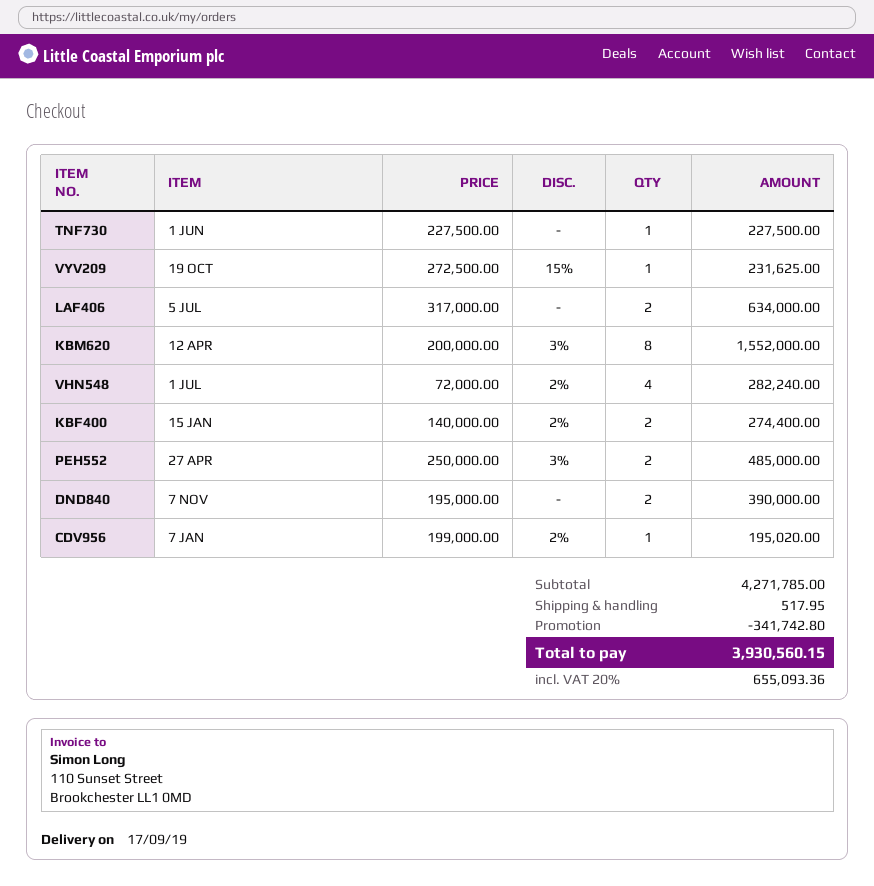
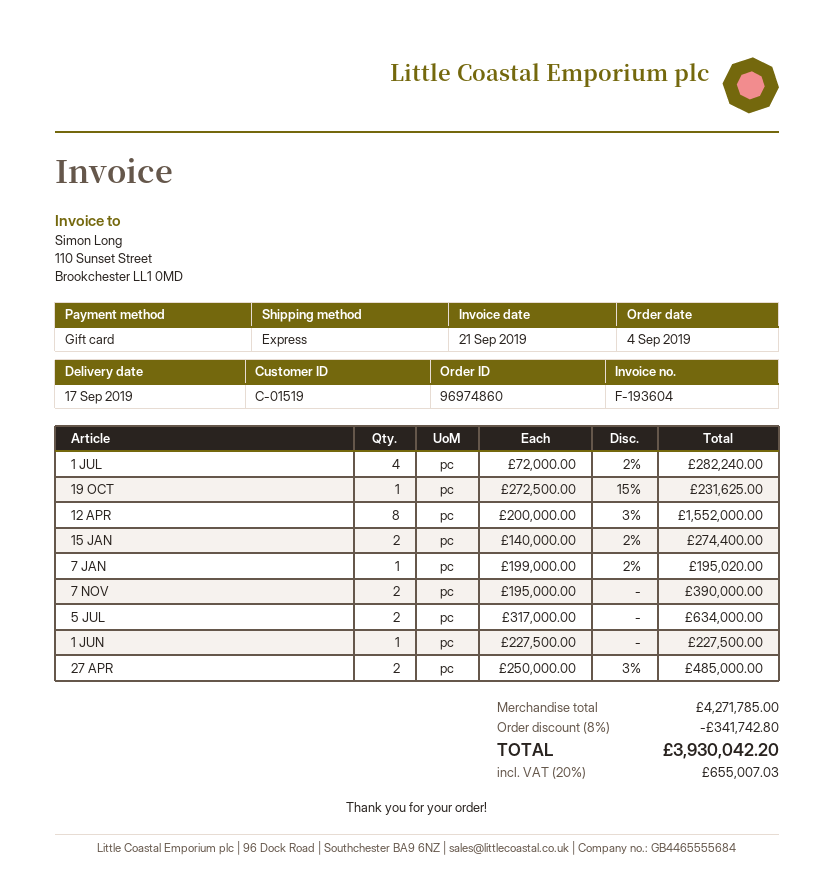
shipping: 517.95 -> none
tax: 20% = 655093.36 -> 20% = 655007.03
total: 3930560.15 -> 3930042.20

